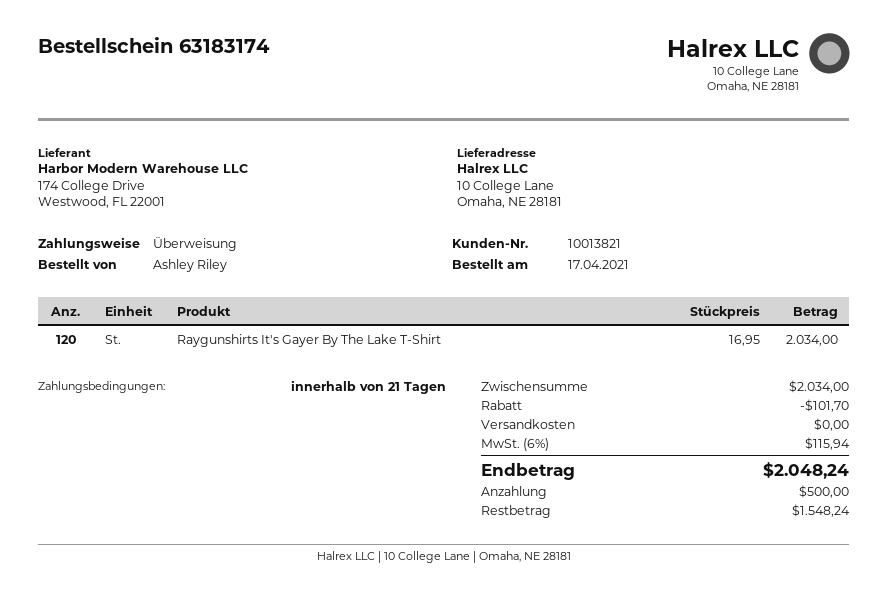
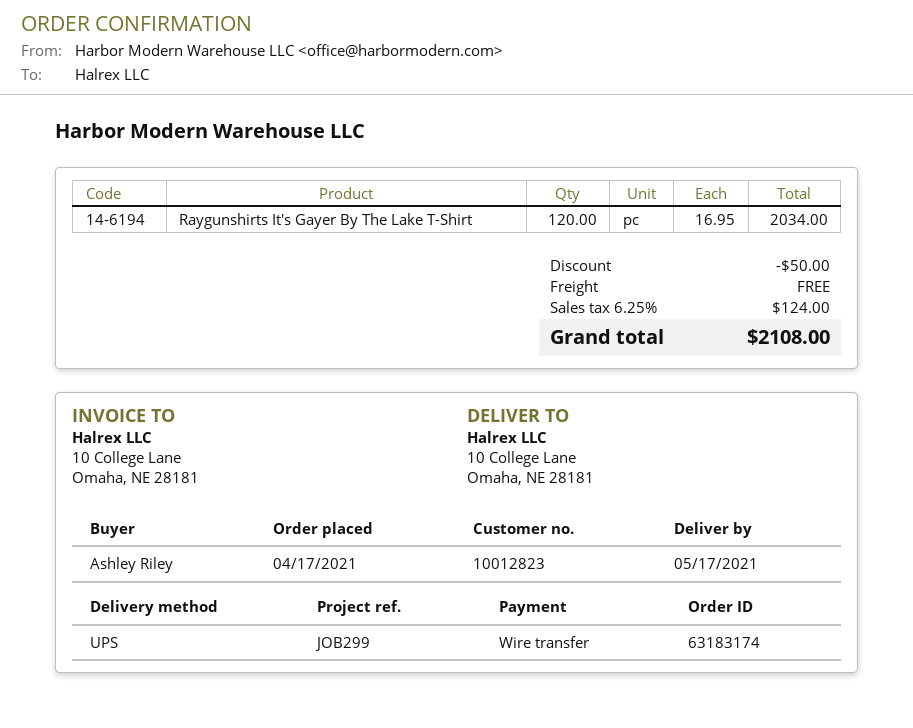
customer number: 10013821 -> 10012823
discount: 101.70 -> 50.00
tax: 6% = 115.94 -> 6.25% = 124.00
total: 2048.24 -> 2108.00

